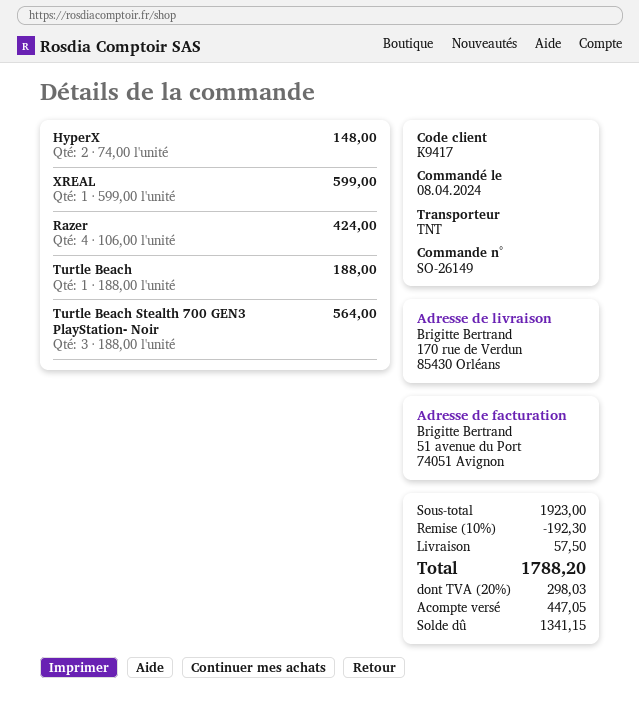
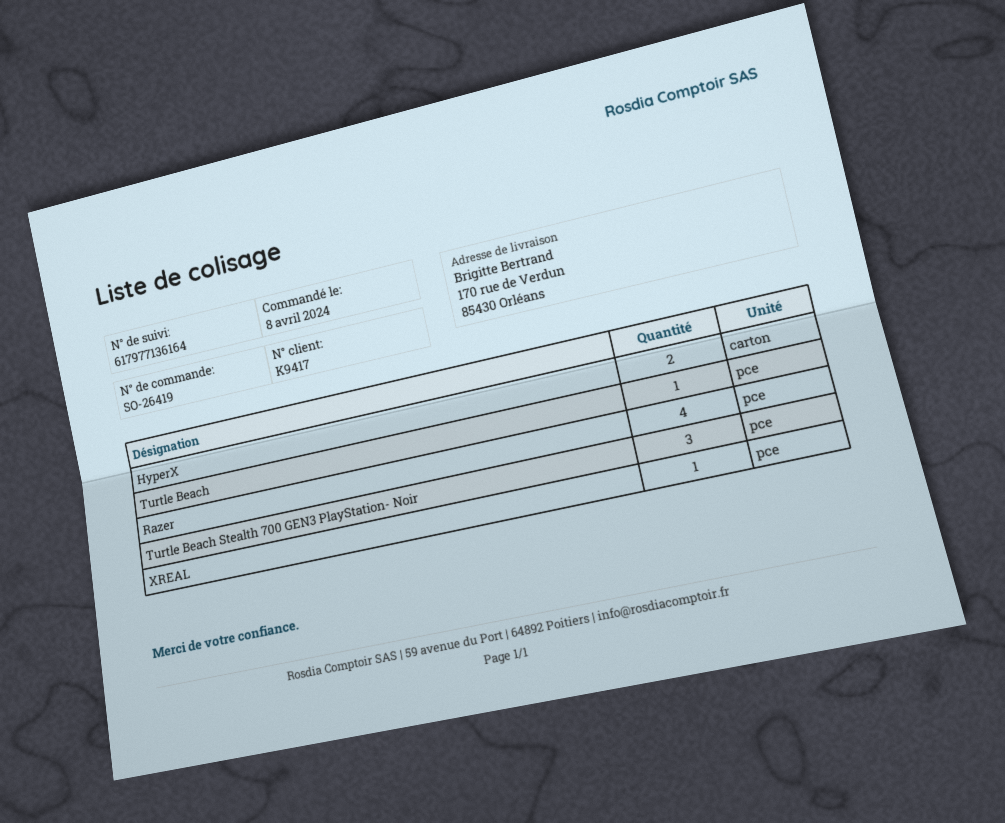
order number: SO-26149 -> SO-26419

